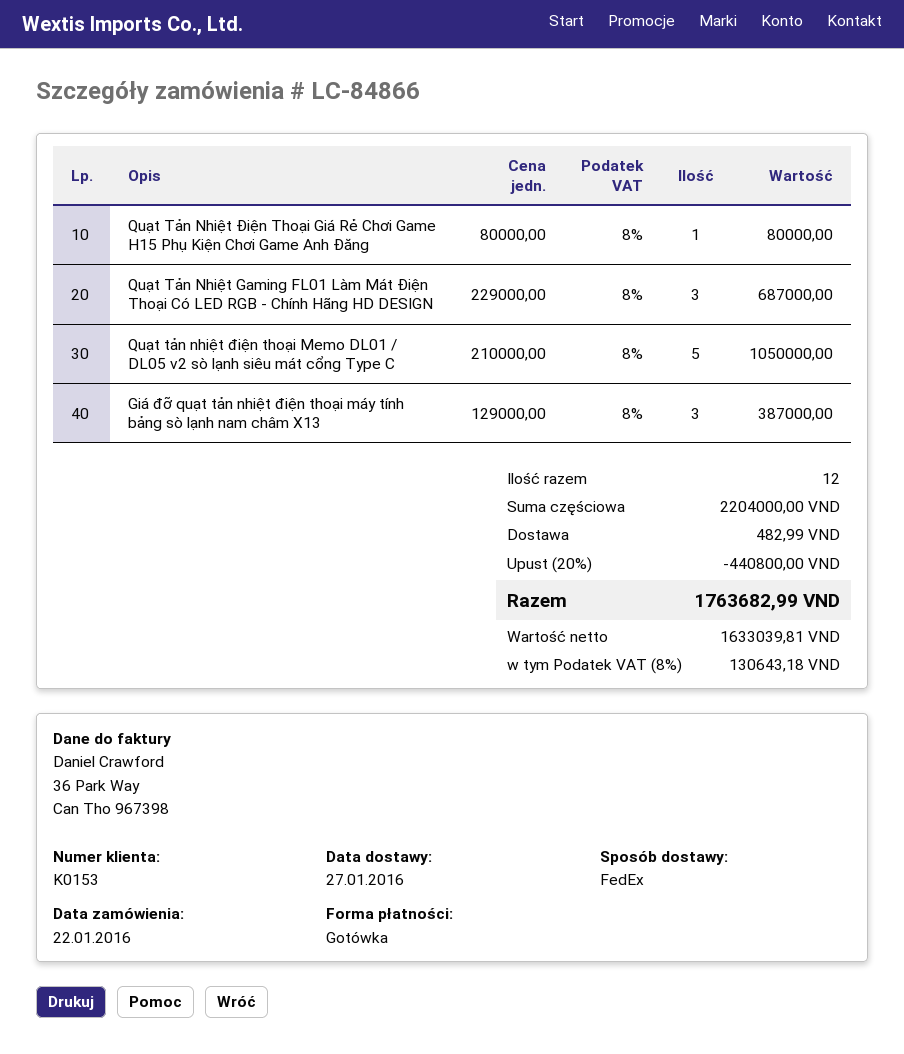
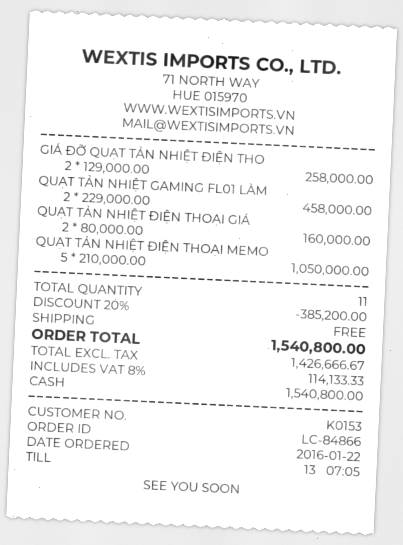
Quạt Tản Nhiệt Điện Thoại Giá Rẻ Chơi Game H15 Phụ Kiện Chơi Game Anh Đăng: 1 x 80000.00 = 80000.00 -> 2 x 80000.00 = 160000.00
Quạt Tản Nhiệt Gaming FL01 Làm Mát Điện Thoại Có LED RGB - Chính Hãng HD DESIGN: 3 x 229000.00 = 687000.00 -> 2 x 229000.00 = 458000.00
Giá đỡ quạt tản nhiệt điện thoại máy tính bảng sò lạnh nam châm X13: 3 x 129000.00 = 387000.00 -> 2 x 129000.00 = 258000.00
total quantity: 12 -> 11
discount: 20% = 440800.00 -> 20% = 385200.00
shipping: 482.99 -> 0.00
net: 1633039.81 -> 1426666.67
tax: 8% = 130643.18 -> 8% = 114133.33
total: 1763682.99 -> 1540800.00

